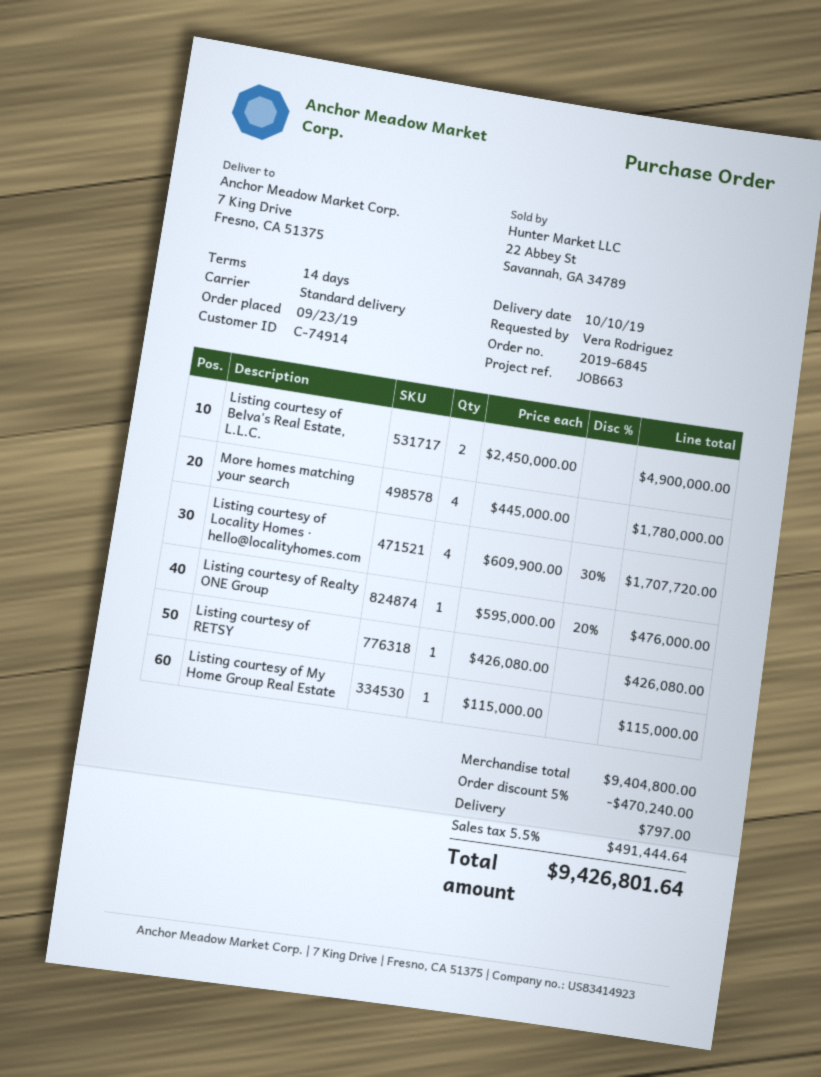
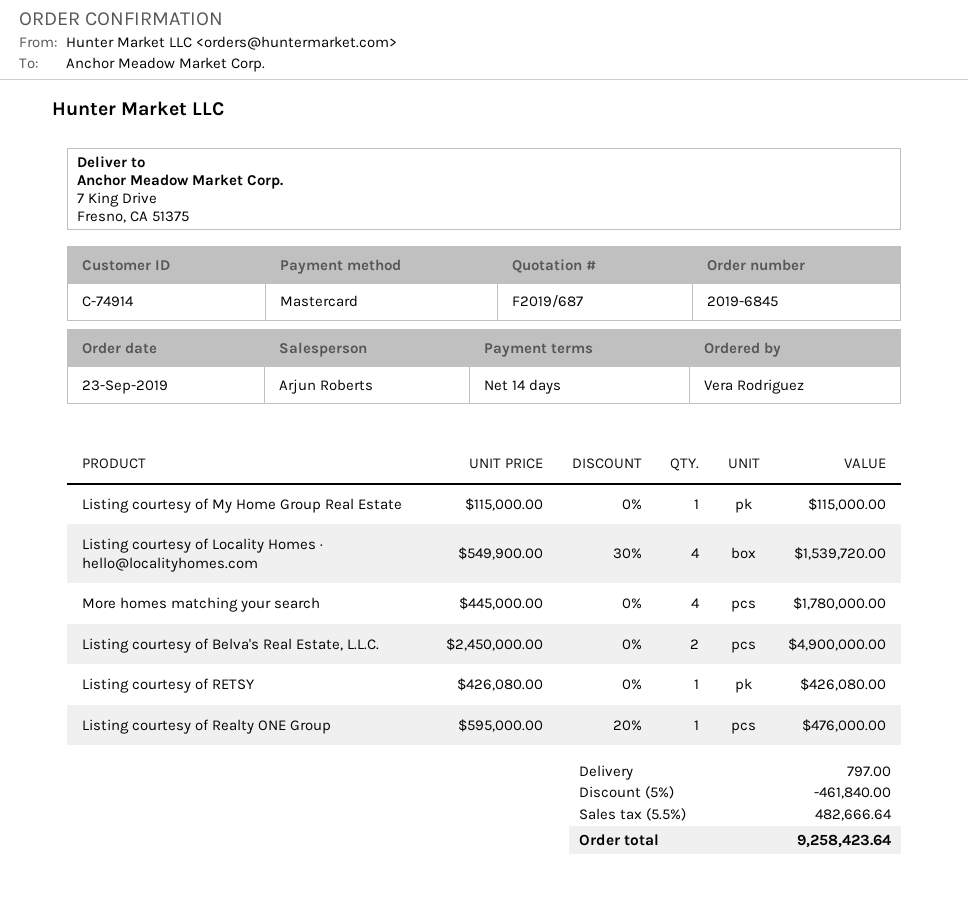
Listing courtesy of Locality Homes · hello@localityhomes.com: 4 x 609900.00 - 30% = 1707720.00 -> 4 x 549900.00 - 30% = 1539720.00
discount: 5% = 470240.00 -> 5% = 461840.00
tax: 5.5% = 491444.64 -> 5.5% = 482666.64
total: 9426801.64 -> 9258423.64

